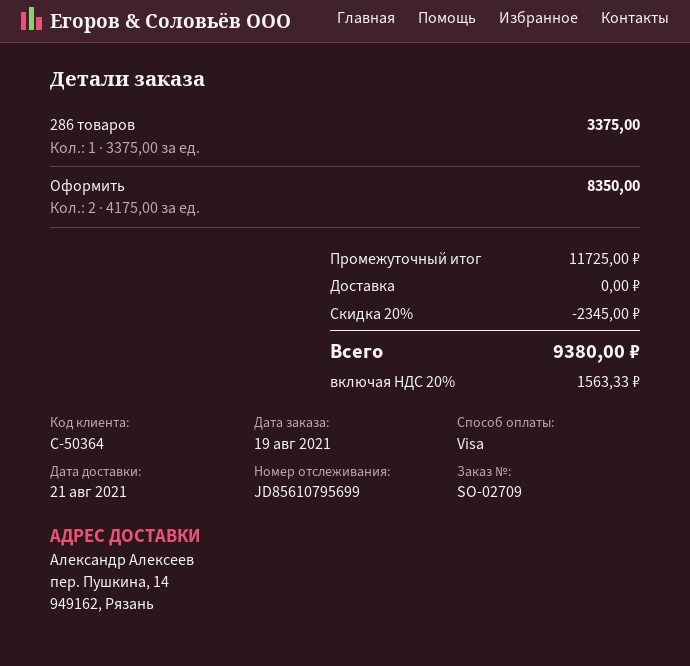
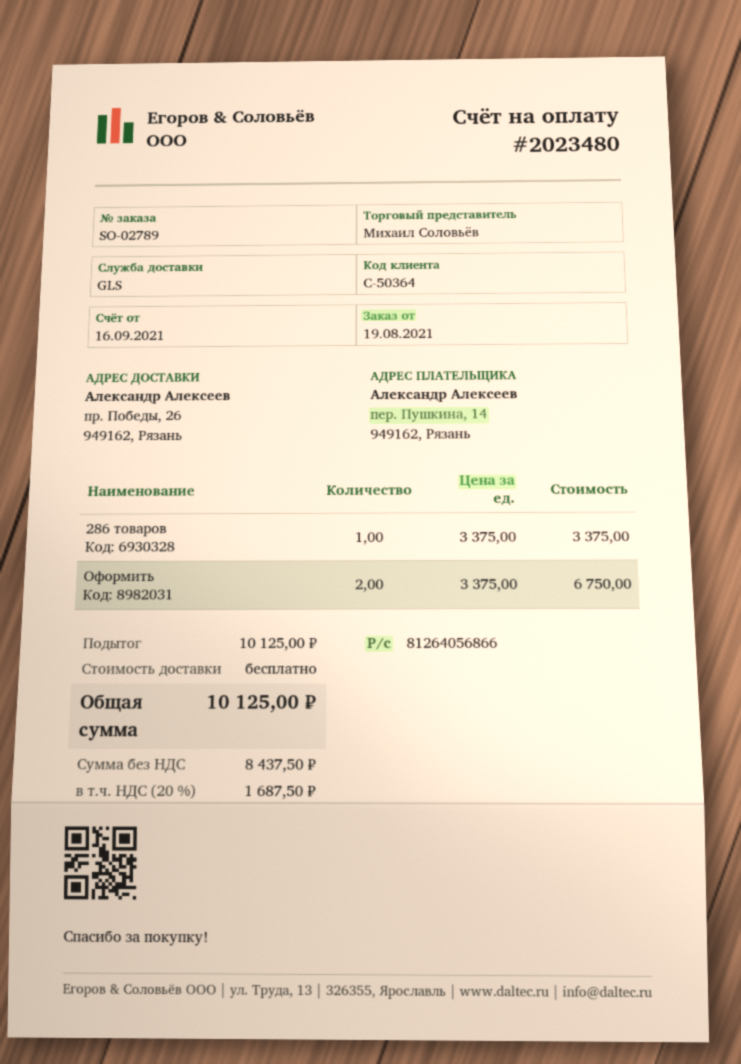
order number: SO-02709 -> SO-02789
ship to: пер. Пушкина, 14, 949162, Рязань -> пр. Победы, 26, 949162, Рязань
Оформить: 2 x 4175.00 = 8350.00 -> 2 x 3375.00 = 6750.00
subtotal: 11725.00 -> 10125.00
discount: 20% = 2345.00 -> none
tax: 20% = 1563.33 -> 20% = 1687.50
total: 9380.00 -> 10125.00

